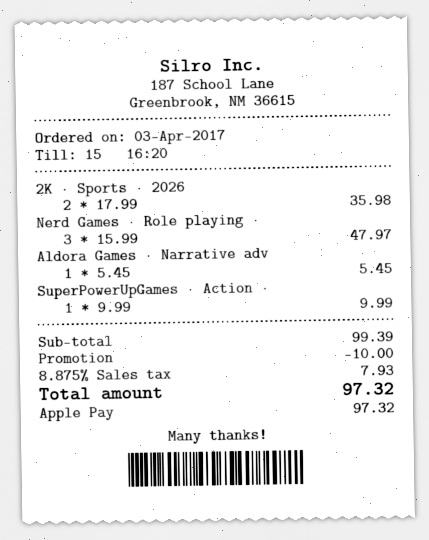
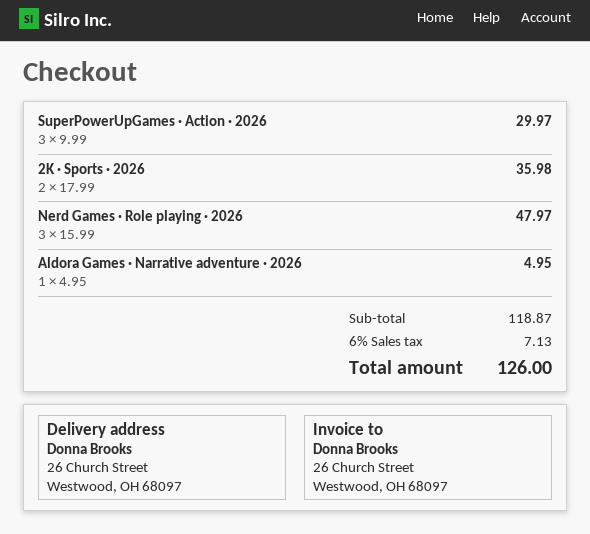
Aldora Games · Narrative adv: 1 x 5.45 = 5.45 -> 1 x 4.95 = 4.95
SuperPowerUpGames · Action ·: 1 x 9.99 = 9.99 -> 3 x 9.99 = 29.97
subtotal: 99.39 -> 118.87
discount: 10.00 -> none
tax: 8.875% = 7.93 -> 6% = 7.13
total: 97.32 -> 126.00

